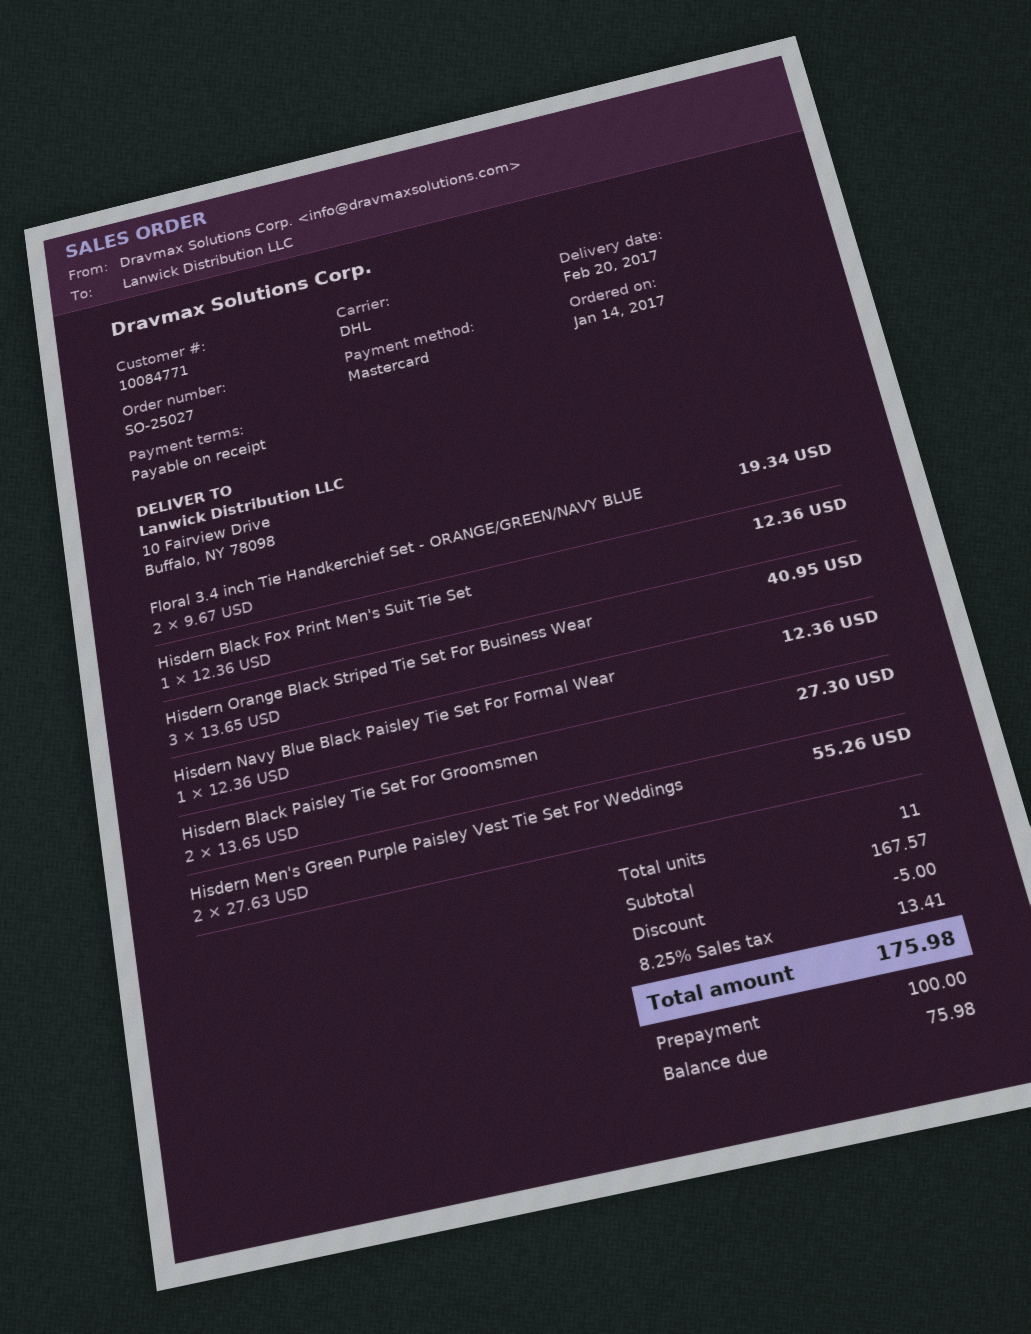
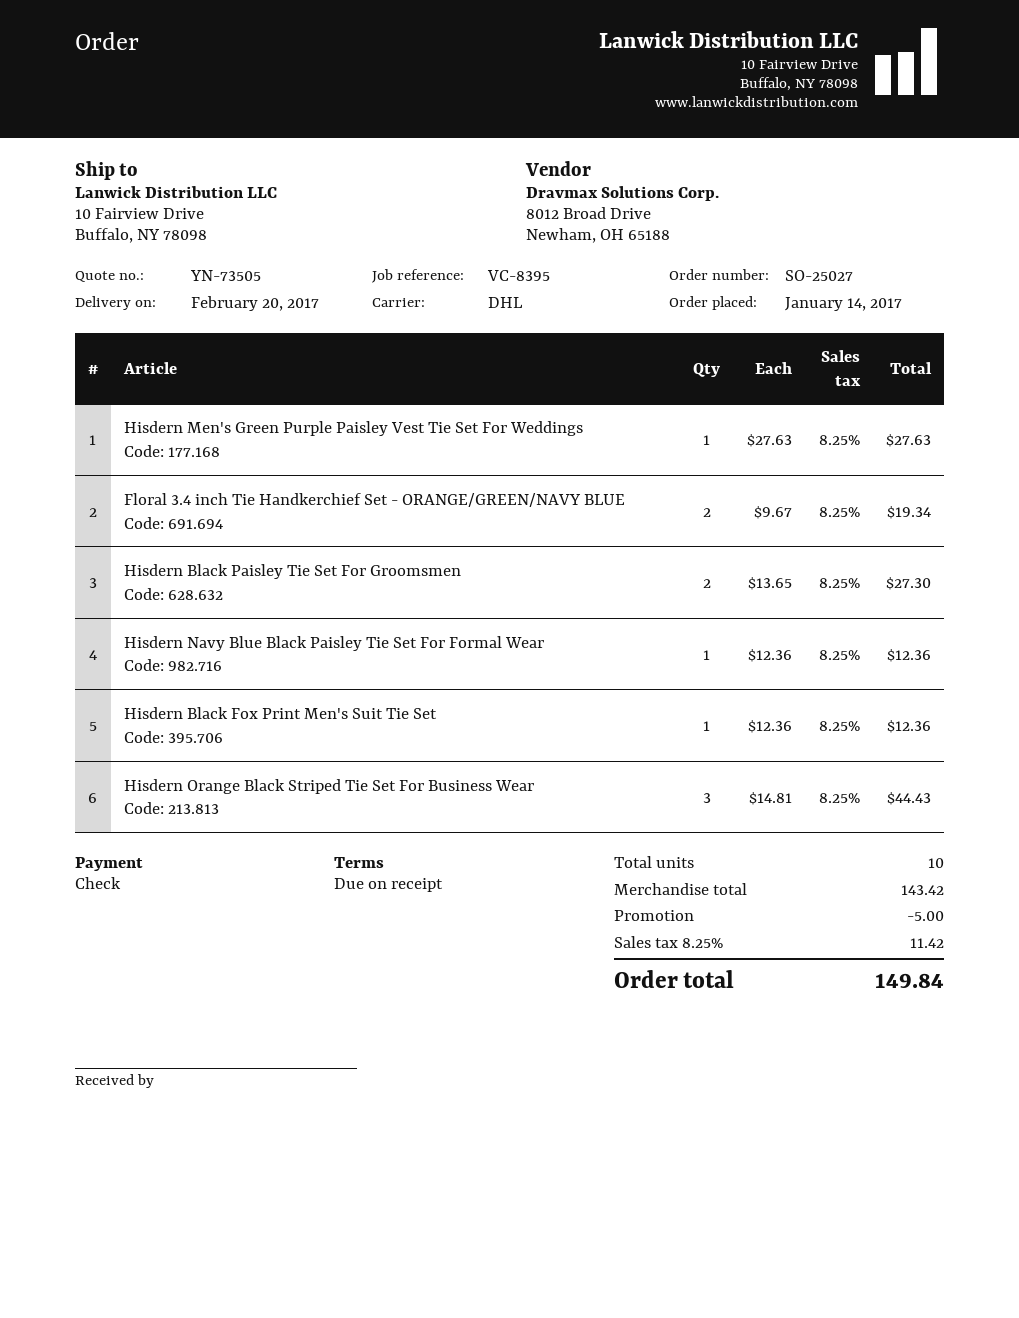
payment method: Mastercard -> cheque
Hisdern Orange Black Striped Tie Set For Business Wear: 3 x 13.65 = 40.95 -> 3 x 14.81 = 44.43
Hisdern Men's Green Purple Paisley Vest Tie Set For Weddings: 2 x 27.63 = 55.26 -> 1 x 27.63 = 27.63
total quantity: 11 -> 10
subtotal: 167.57 -> 143.42
tax: 8.25% = 13.41 -> 8.25% = 11.42
total: 175.98 -> 149.84

